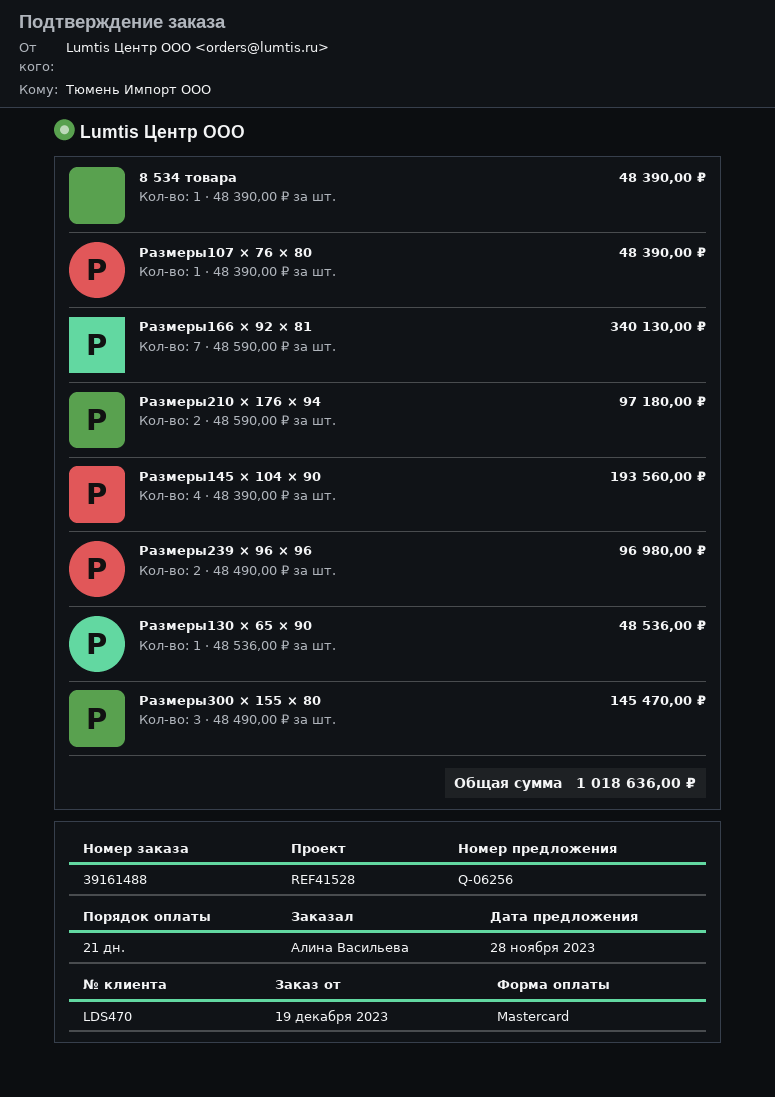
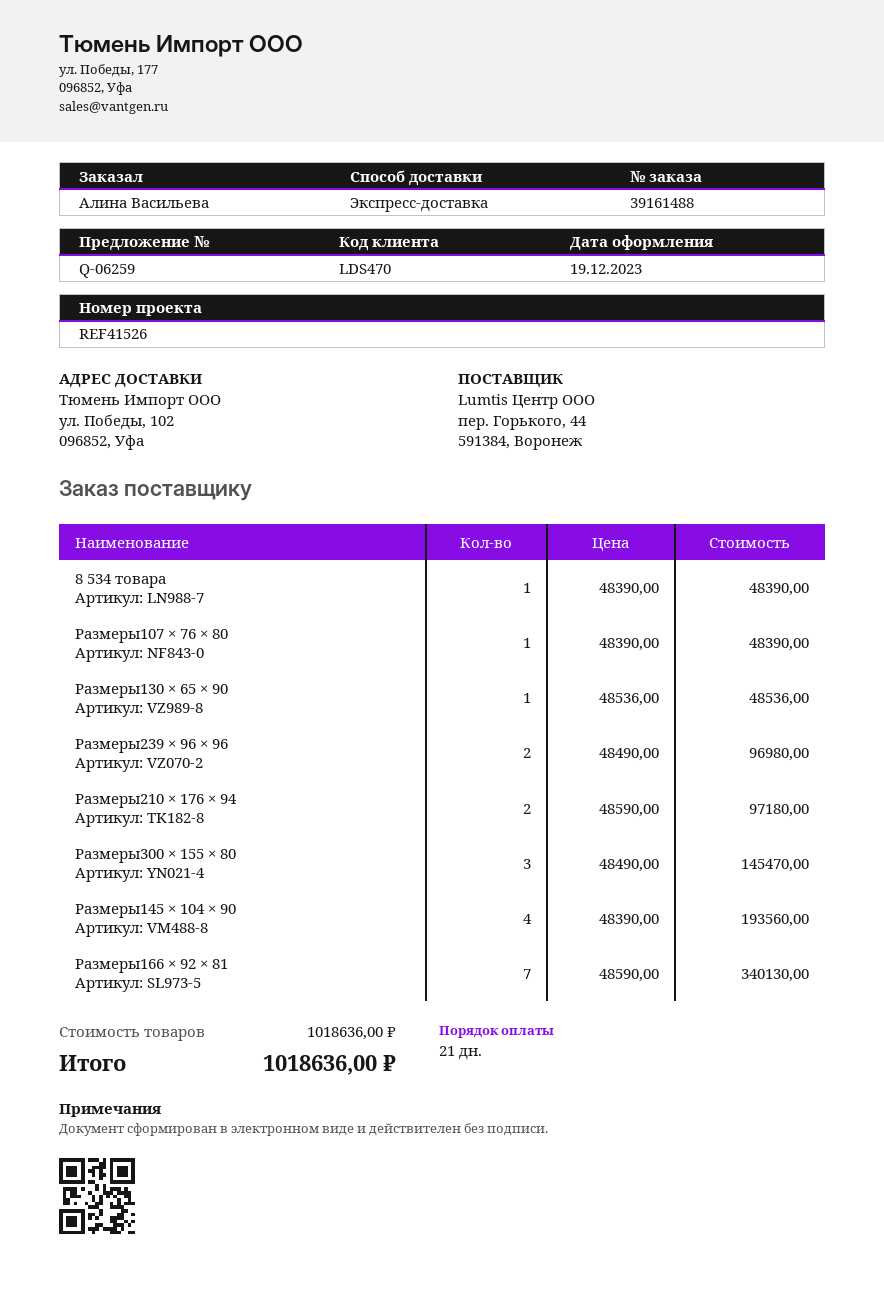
quote number: Q-06256 -> Q-06259
reference: REF41528 -> REF41526

